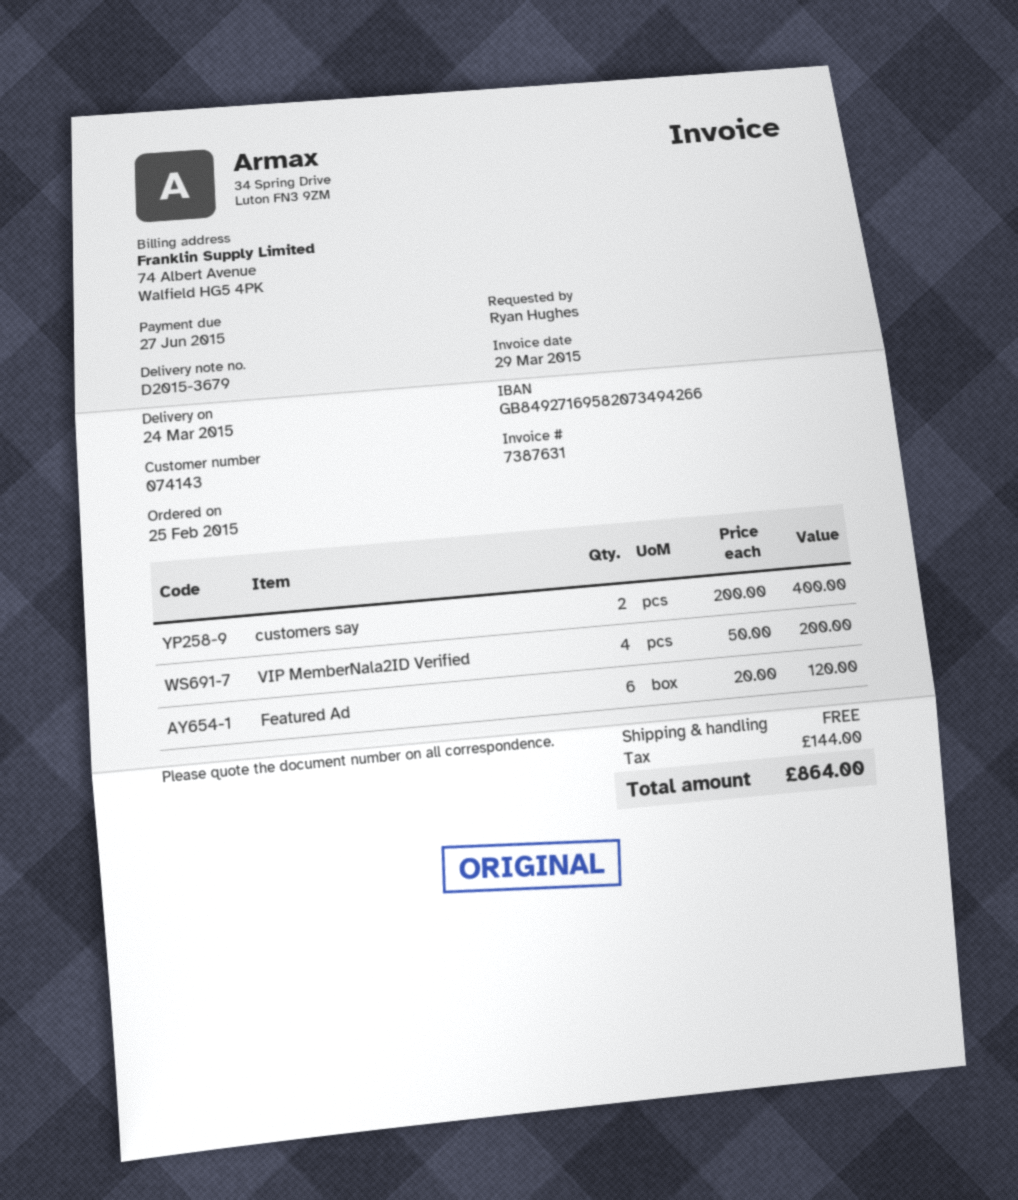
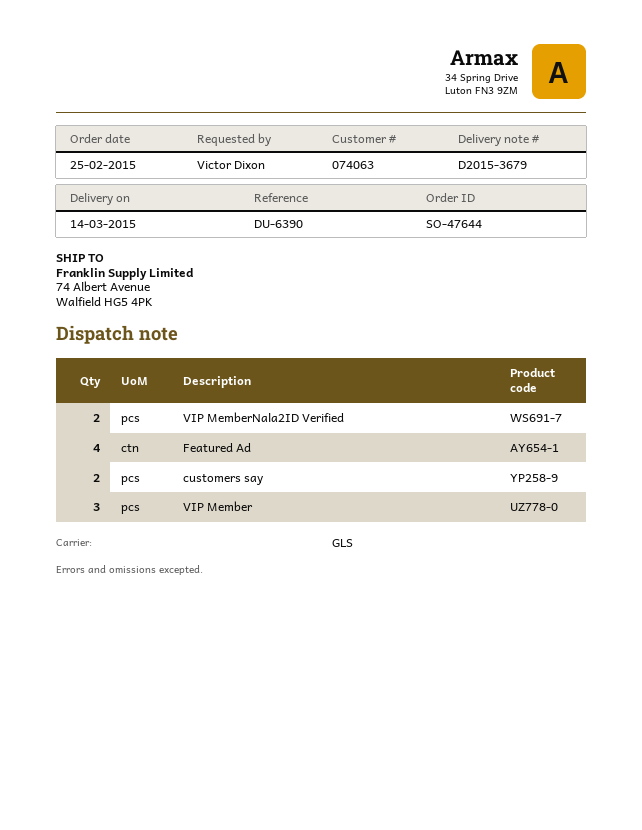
delivery date: 2015-03-24 -> 2015-03-14
customer number: 074143 -> 074063
ordered by: Ryan Hughes -> Victor Dixon
VIP MemberNala2ID Verified: 4 -> 2
Featured Ad: 6 -> 4
VIP Member: none -> 3

